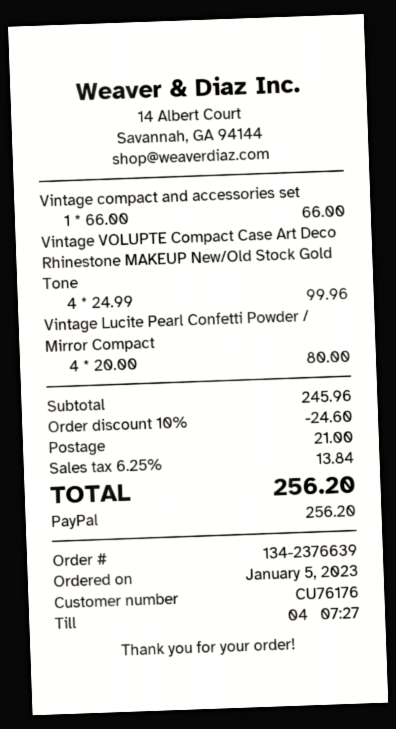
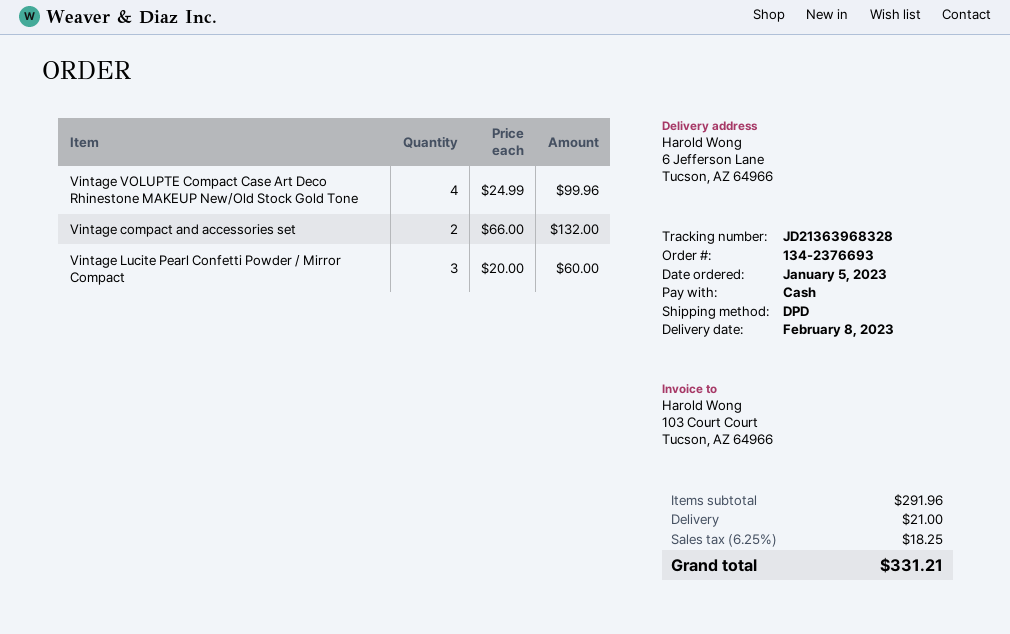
order number: 134-2376639 -> 134-2376693
payment method: PayPal -> cash
Vintage compact and accessories set: 1 x 66.00 = 66.00 -> 2 x 66.00 = 132.00
Vintage Lucite Pearl Confetti Powder / Mirror Compact: 4 x 20.00 = 80.00 -> 3 x 20.00 = 60.00
subtotal: 245.96 -> 291.96
discount: 10% = 24.60 -> none
tax: 6.25% = 13.84 -> 6.25% = 18.25
total: 256.20 -> 331.21

